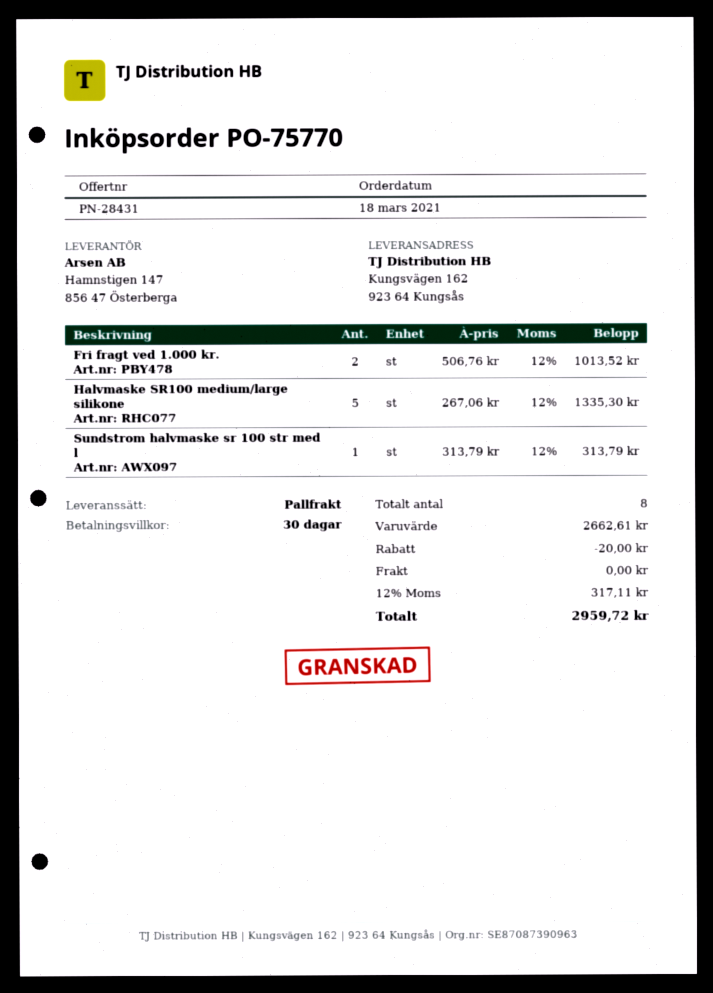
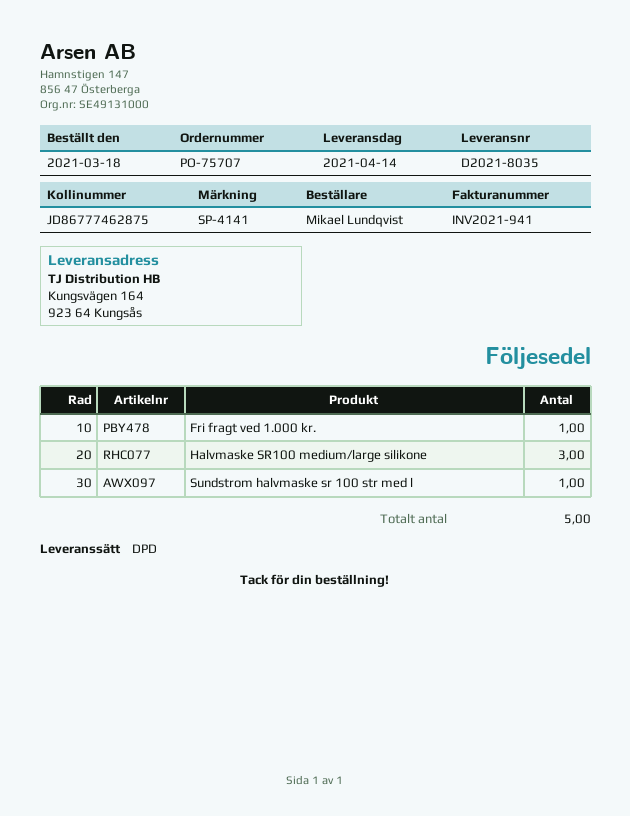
order number: PO-75770 -> PO-75707
shipping method: pallet freight -> DPD
ship to: Kungsvägen 162, 923 64 Kungsås -> Kungsvägen 164, 923 64 Kungsås
Fri fragt ved 1.000 kr.: 2 -> 1
Halvmaske SR100 medium/large silikone: 5 -> 3
total quantity: 8 -> 5

